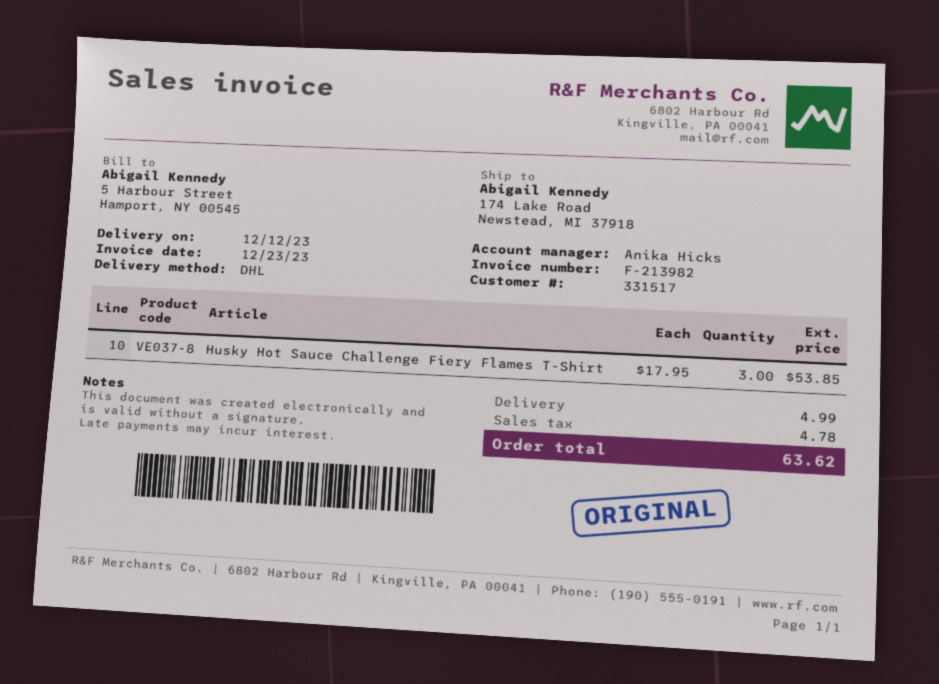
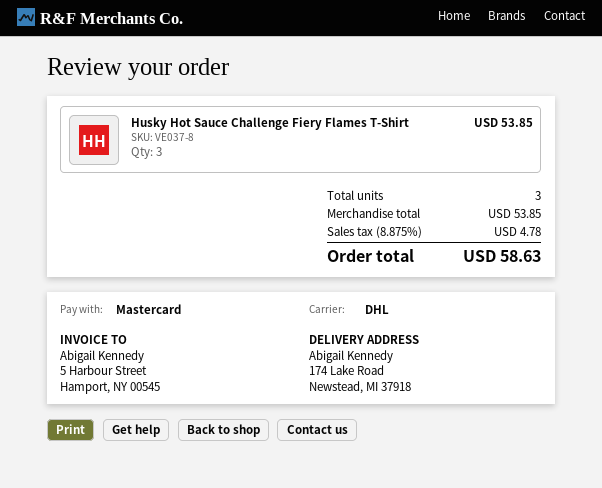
shipping: 4.99 -> none
total: 63.62 -> 58.63

